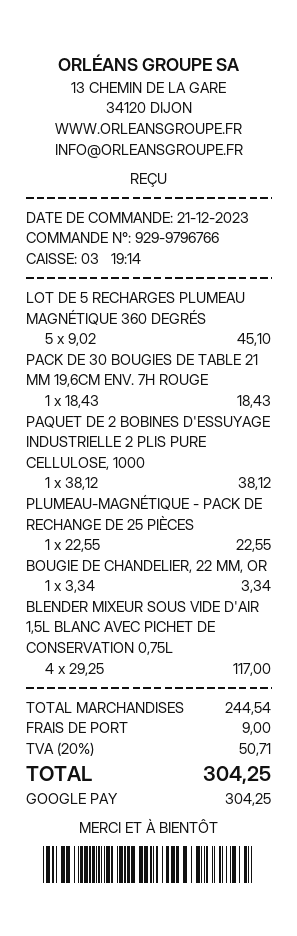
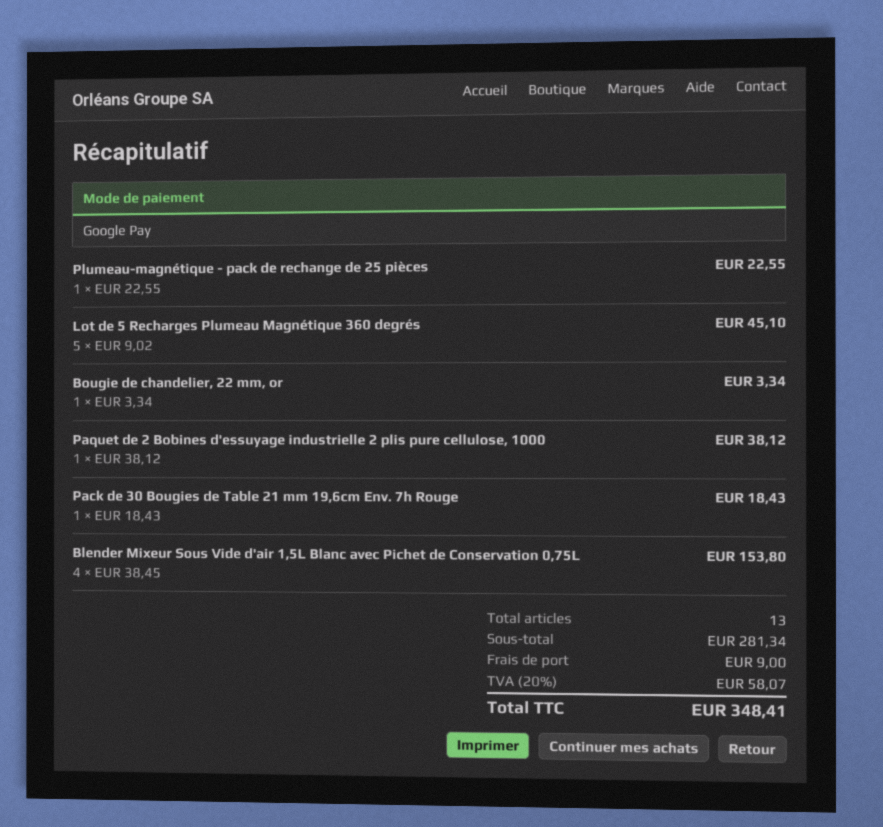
BLENDER MIXEUR SOUS VIDE D'AIR 1,5L BLANC AVEC PICHET DE CONSERVATION 0,75L: 4 x 29.25 = 117.00 -> 4 x 38.45 = 153.80
subtotal: 244.54 -> 281.34
tax: 20% = 50.71 -> 20% = 58.07
total: 304.25 -> 348.41

